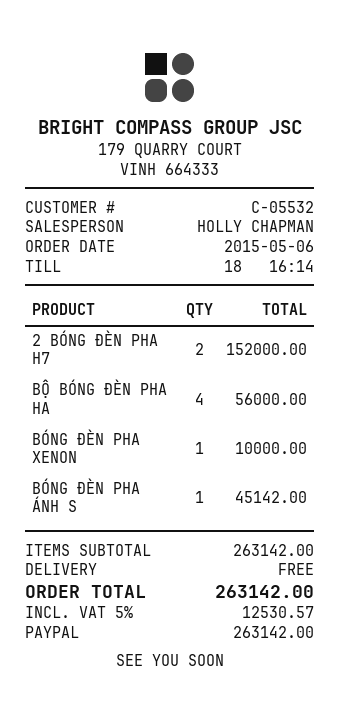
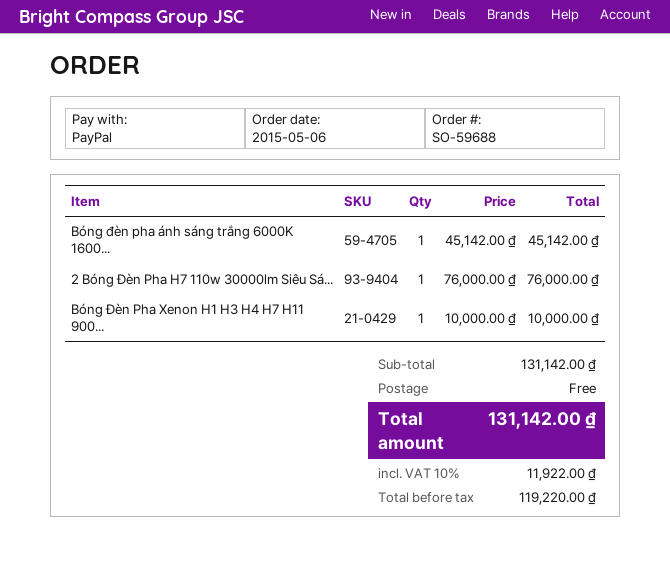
2 BÓNG ĐÈN PHA H7: 2 for 152000.00 -> 1 for 76000.00
BỘ BÓNG ĐÈN PHA HA: 4 for 56000.00 -> none
subtotal: 263142.00 -> 131142.00
tax: 5% = 12530.57 -> 10% = 11922.00
total: 263142.00 -> 131142.00

